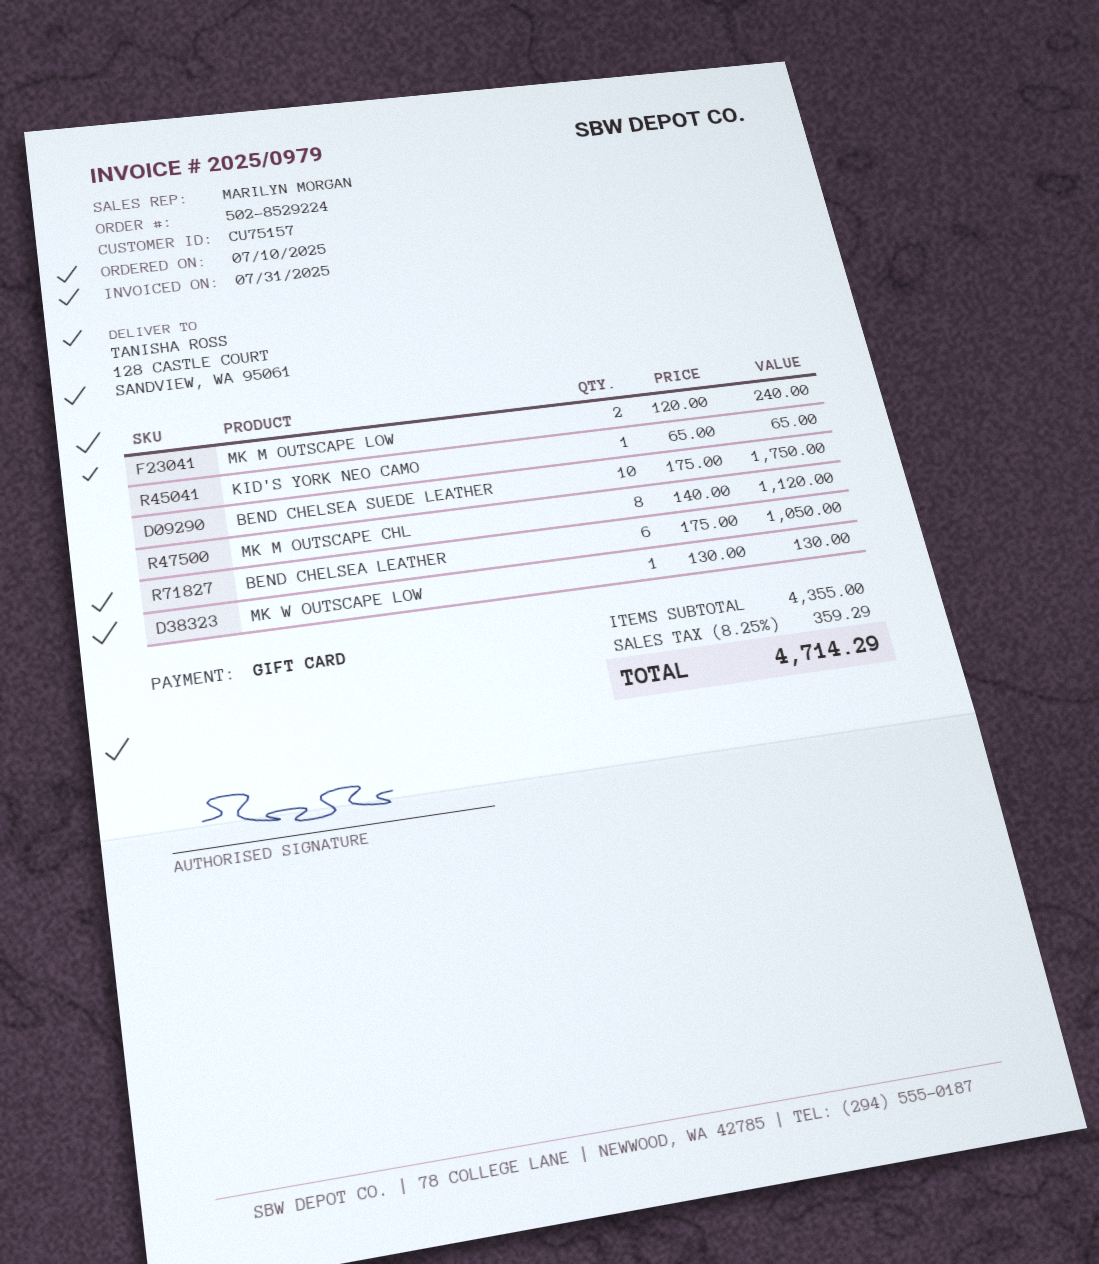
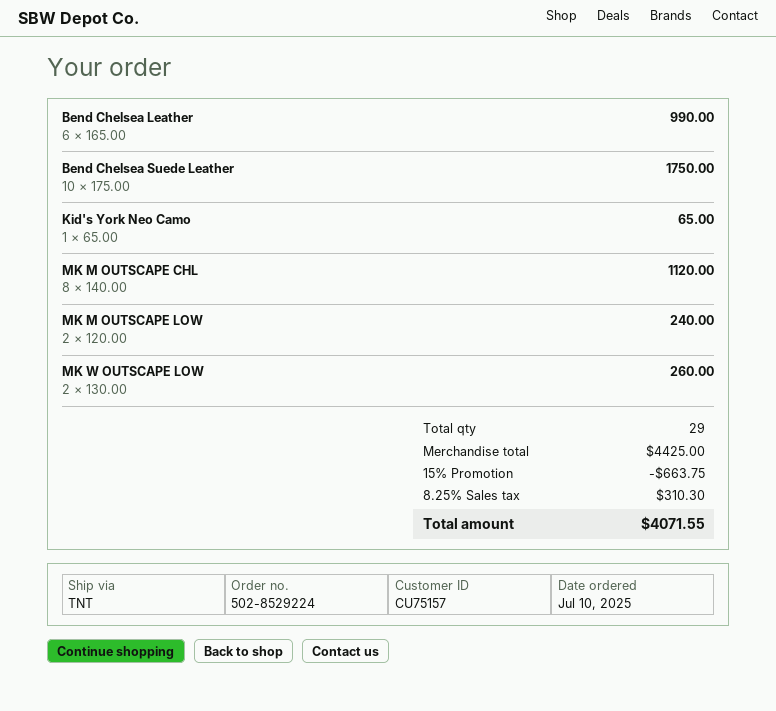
BEND CHELSEA LEATHER: 6 x 175.00 = 1050.00 -> 6 x 165.00 = 990.00
MK W OUTSCAPE LOW: 1 x 130.00 = 130.00 -> 2 x 130.00 = 260.00
subtotal: 4355.00 -> 4425.00
discount: none -> 15% = 663.75
tax: 8.25% = 359.29 -> 8.25% = 310.30
total: 4714.29 -> 4071.55

